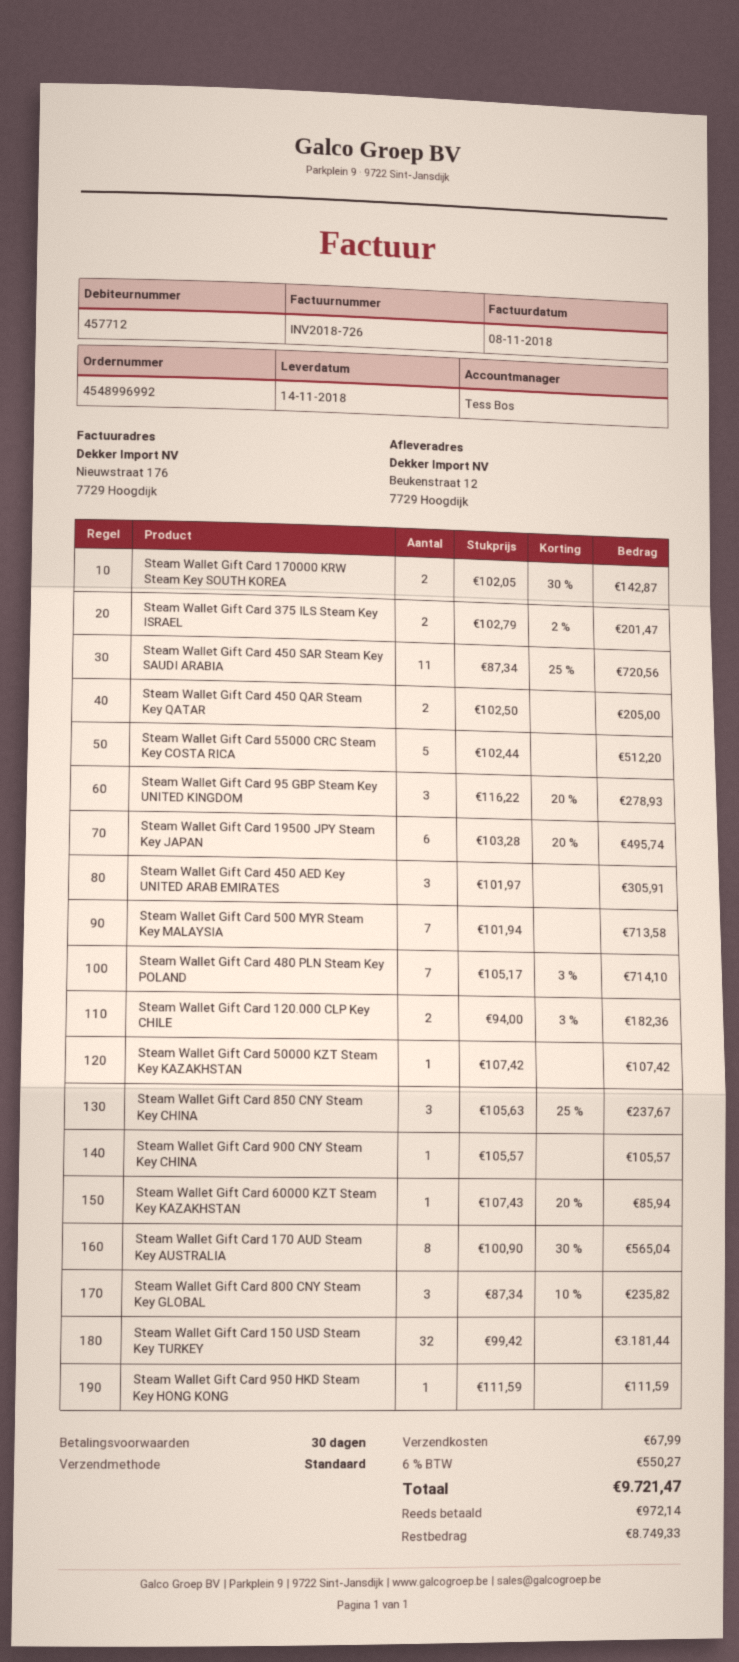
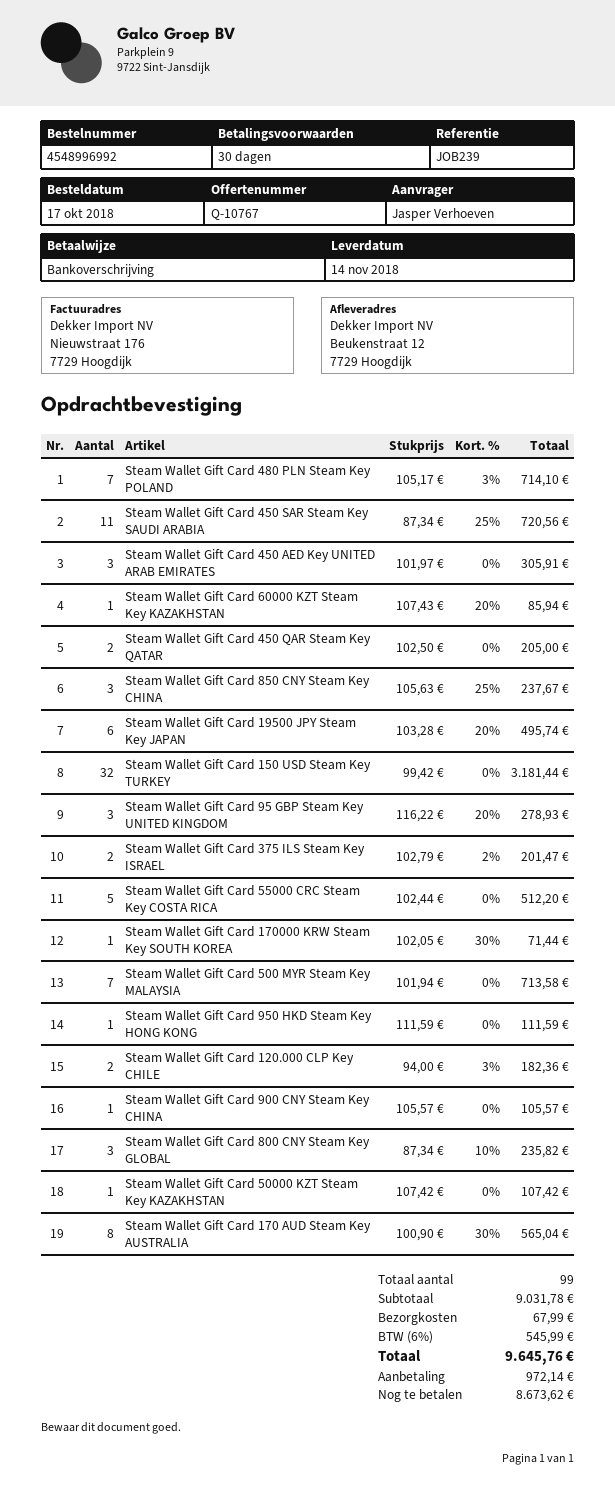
Steam Wallet Gift Card 170000 KRW Steam Key SOUTH KOREA: 2 x 102.05 - 30% = 142.87 -> 1 x 102.05 - 30% = 71.44
tax: 6% = 550.27 -> 6% = 545.99
total: 9721.47 -> 9645.76
balance: 8749.33 -> 8673.62

